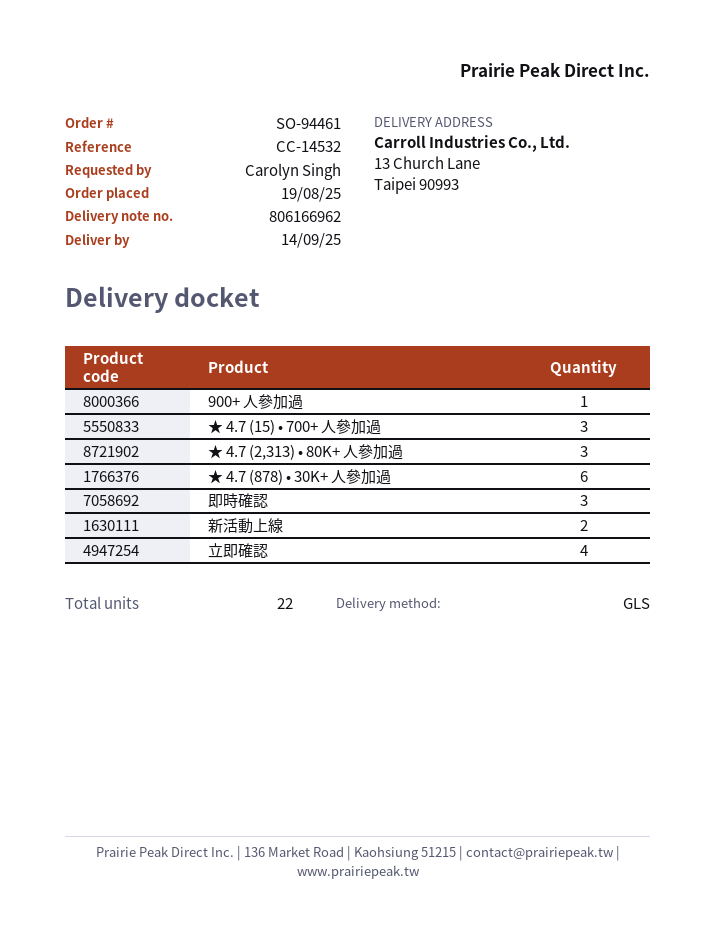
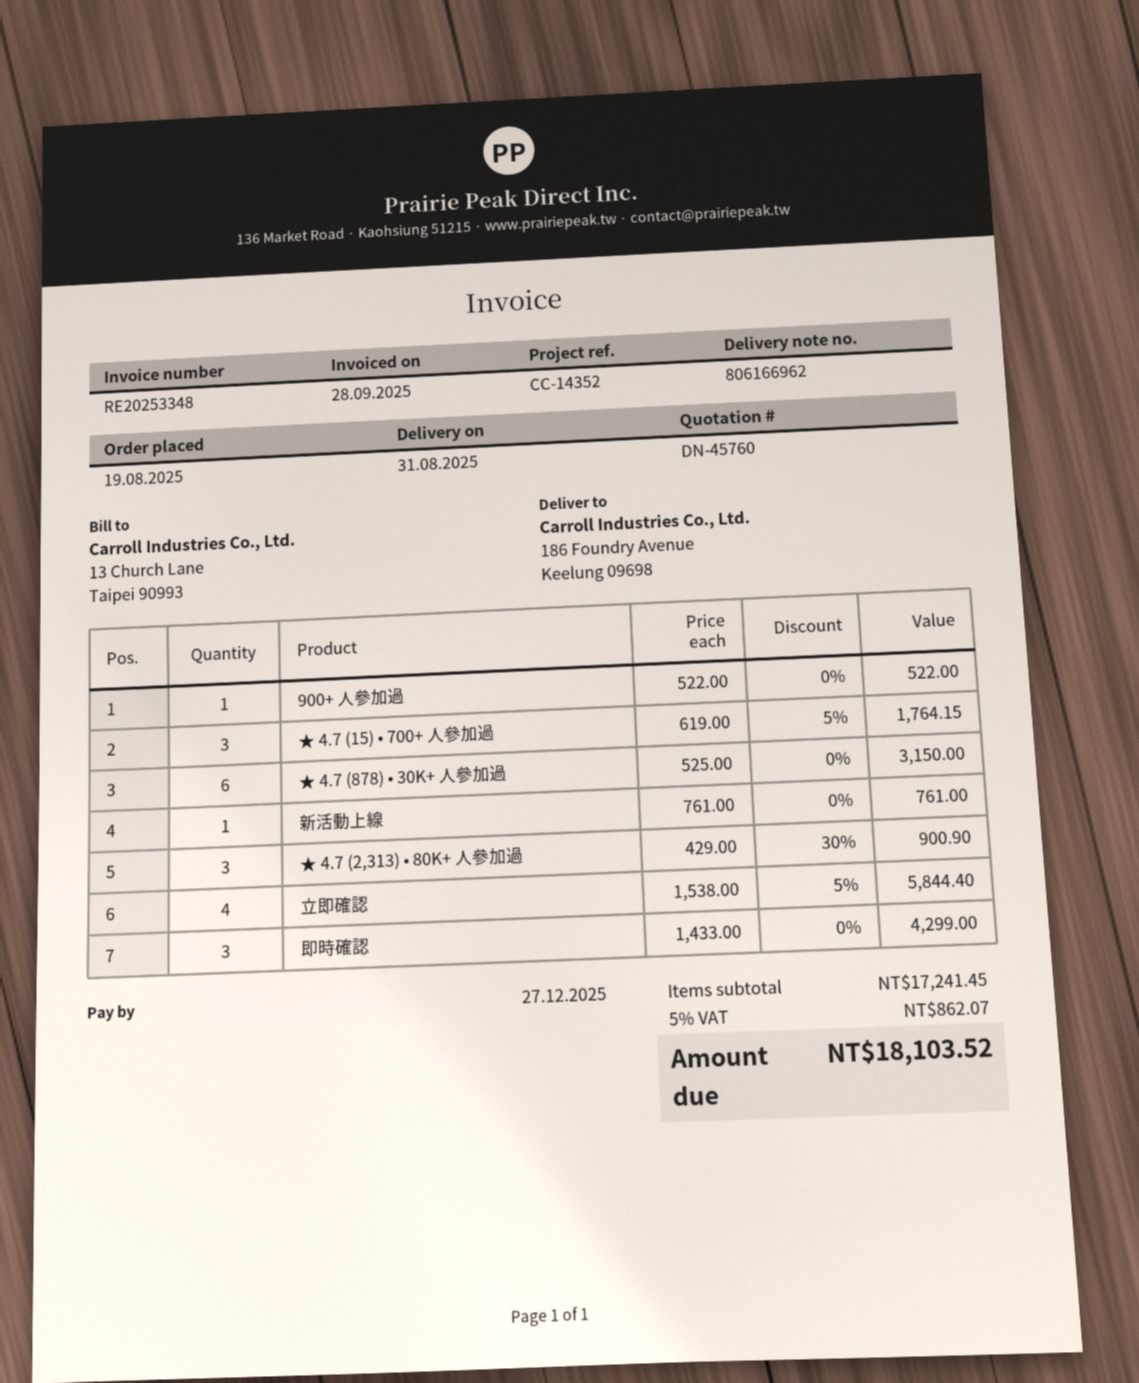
delivery date: 2025-09-14 -> 2025-08-31
reference: CC-14532 -> CC-14352
ship to: 13 Church Lane, Taipei 90993 -> 186 Foundry Avenue, Keelung 09698
新活動上線: 2 -> 1

